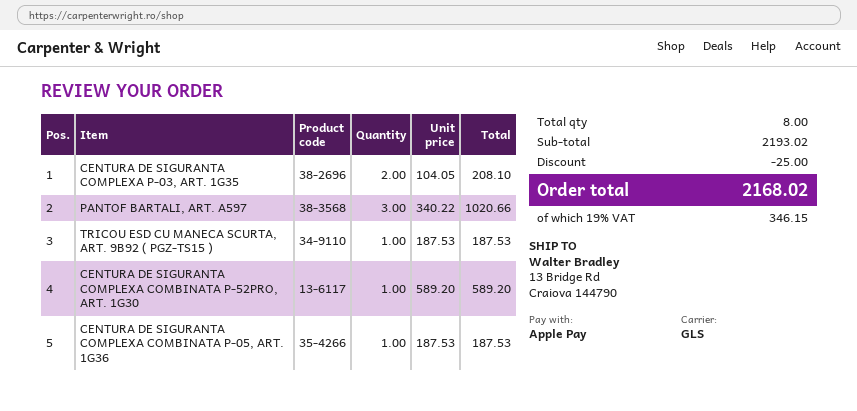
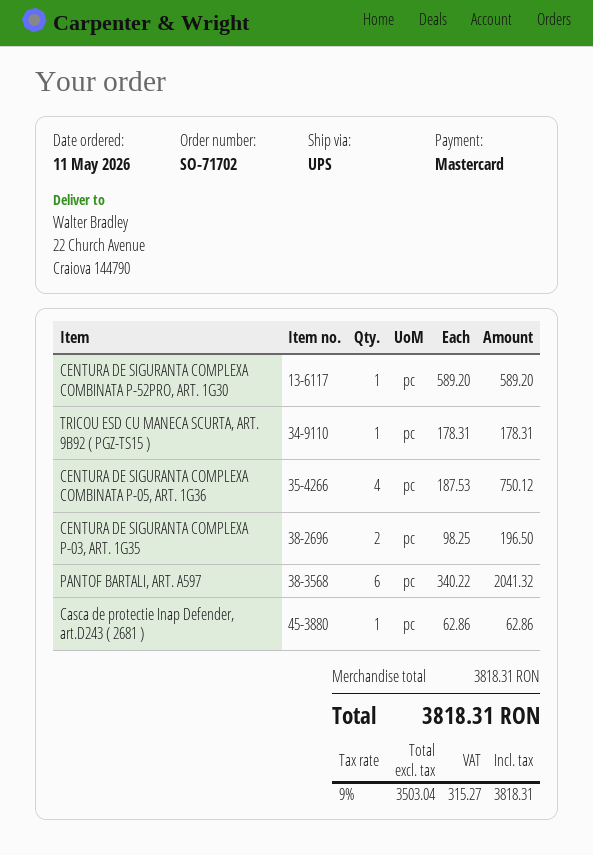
payment method: Apple Pay -> Mastercard
shipping method: GLS -> UPS
ship to: 13 Bridge Rd, Craiova 144790 -> 22 Church Avenue, Craiova 144790
CENTURA DE SIGURANTA COMPLEXA P-03, ART. 1G35: 2 x 104.05 = 208.10 -> 2 x 98.25 = 196.50
PANTOF BARTALI, ART. A597: 3 x 340.22 = 1020.66 -> 6 x 340.22 = 2041.32
TRICOU ESD CU MANECA SCURTA, ART. 9B92 ( PGZ-TS15 ): 1 x 187.53 = 187.53 -> 1 x 178.31 = 178.31
CENTURA DE SIGURANTA COMPLEXA COMBINATA P-05, ART. 1G36: 1 x 187.53 = 187.53 -> 4 x 187.53 = 750.12
Casca de protectie Inap Defender, art.D243 ( 2681 ): none -> 1 x 62.86 = 62.86
subtotal: 2193.02 -> 3818.31
discount: 25.00 -> none
tax: 19% = 346.15 -> 9% = 315.27
total: 2168.02 -> 3818.31

